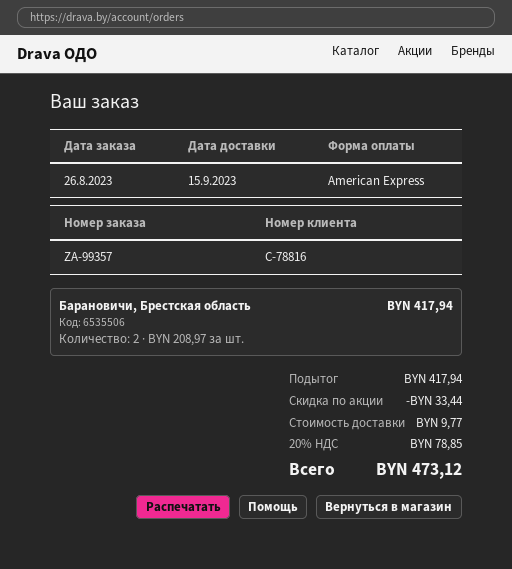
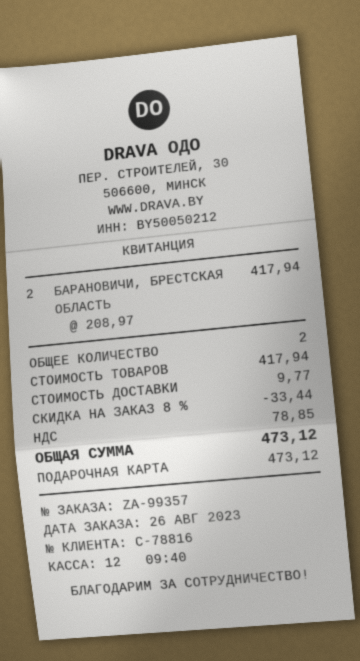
payment method: American Express -> gift card

